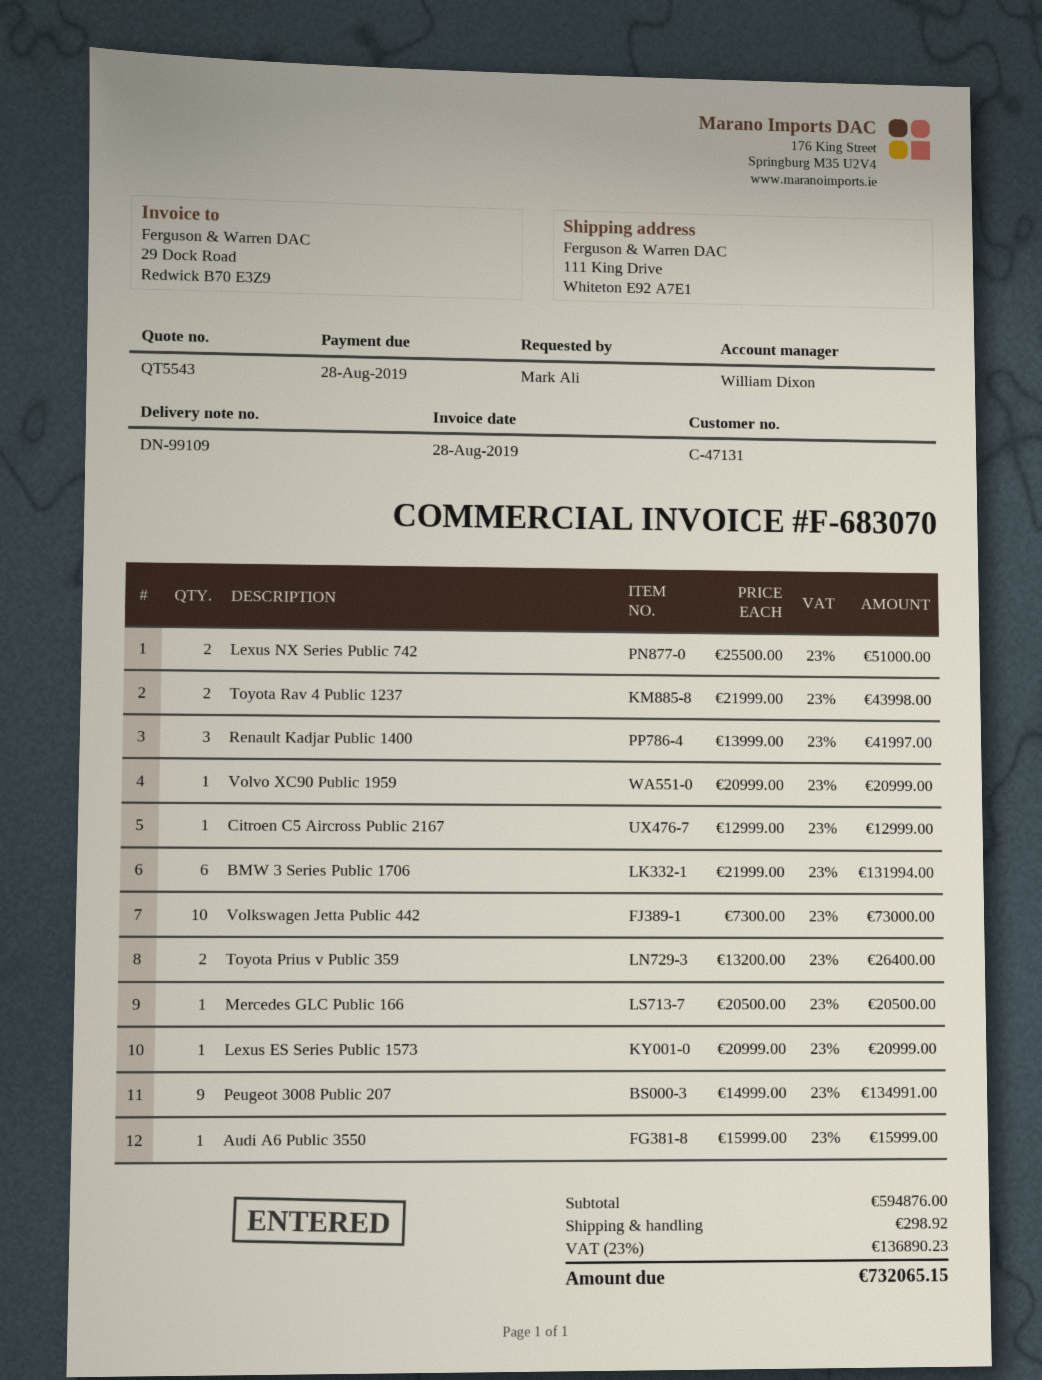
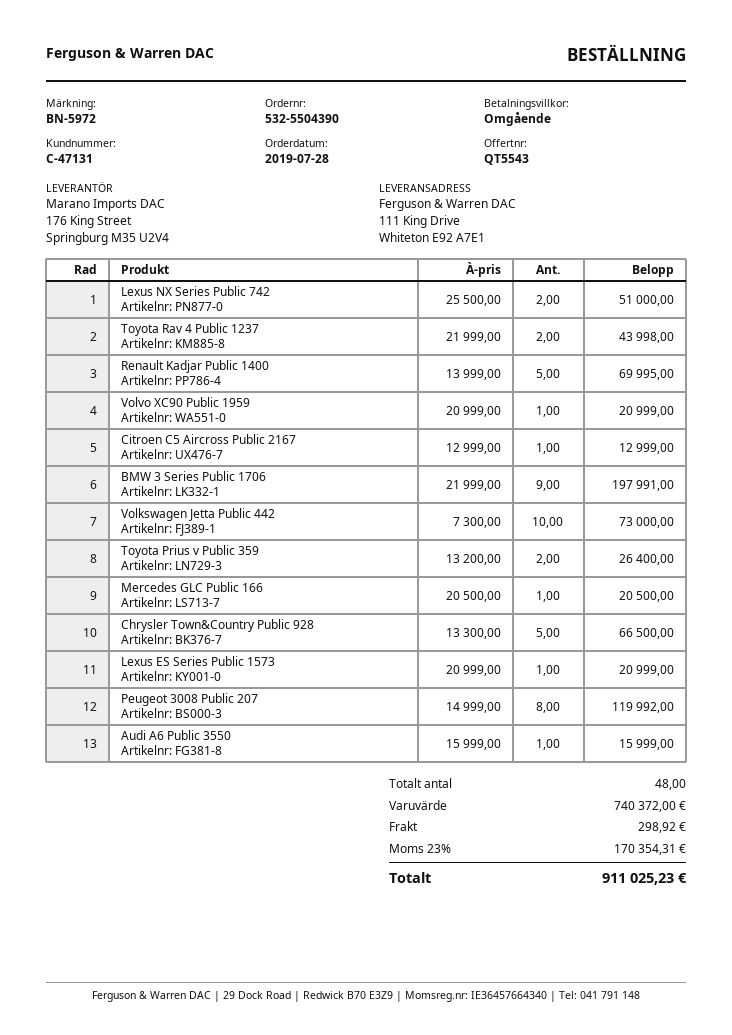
Renault Kadjar Public 1400: 3 x 13999.00 = 41997.00 -> 5 x 13999.00 = 69995.00
BMW 3 Series Public 1706: 6 x 21999.00 = 131994.00 -> 9 x 21999.00 = 197991.00
Peugeot 3008 Public 207: 9 x 14999.00 = 134991.00 -> 8 x 14999.00 = 119992.00
Chrysler Town&Country Public 928: none -> 5 x 13300.00 = 66500.00
subtotal: 594876.00 -> 740372.00
tax: 23% = 136890.23 -> 23% = 170354.31
total: 732065.15 -> 911025.23

